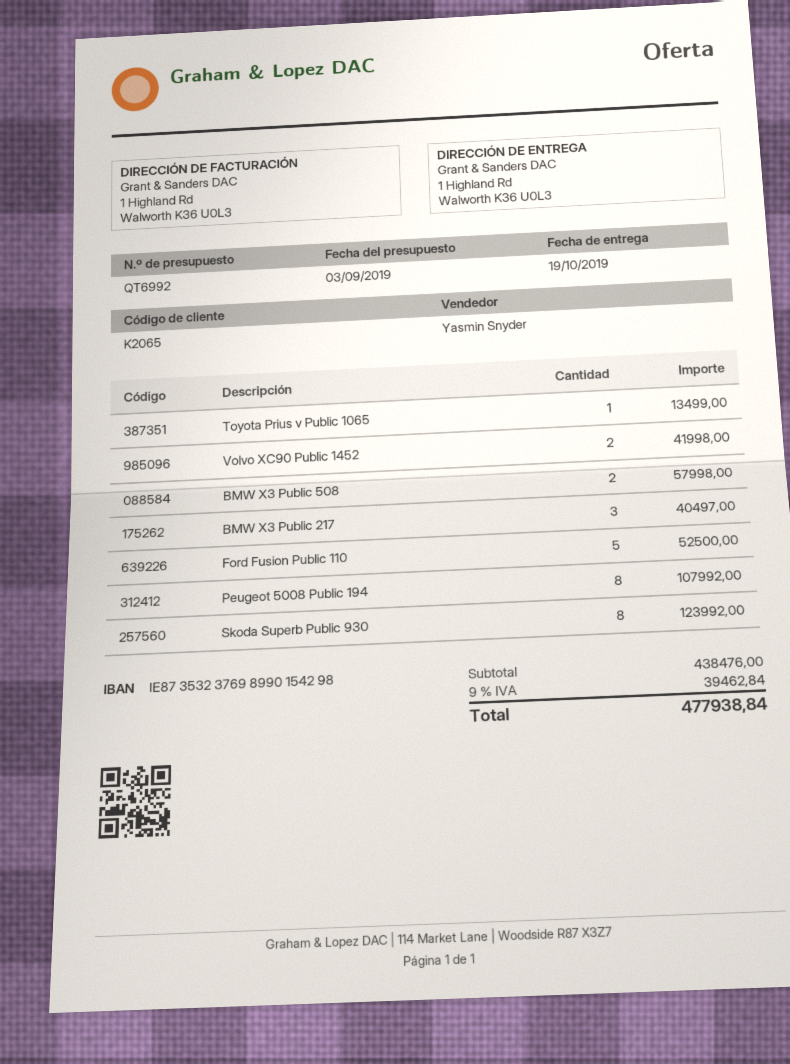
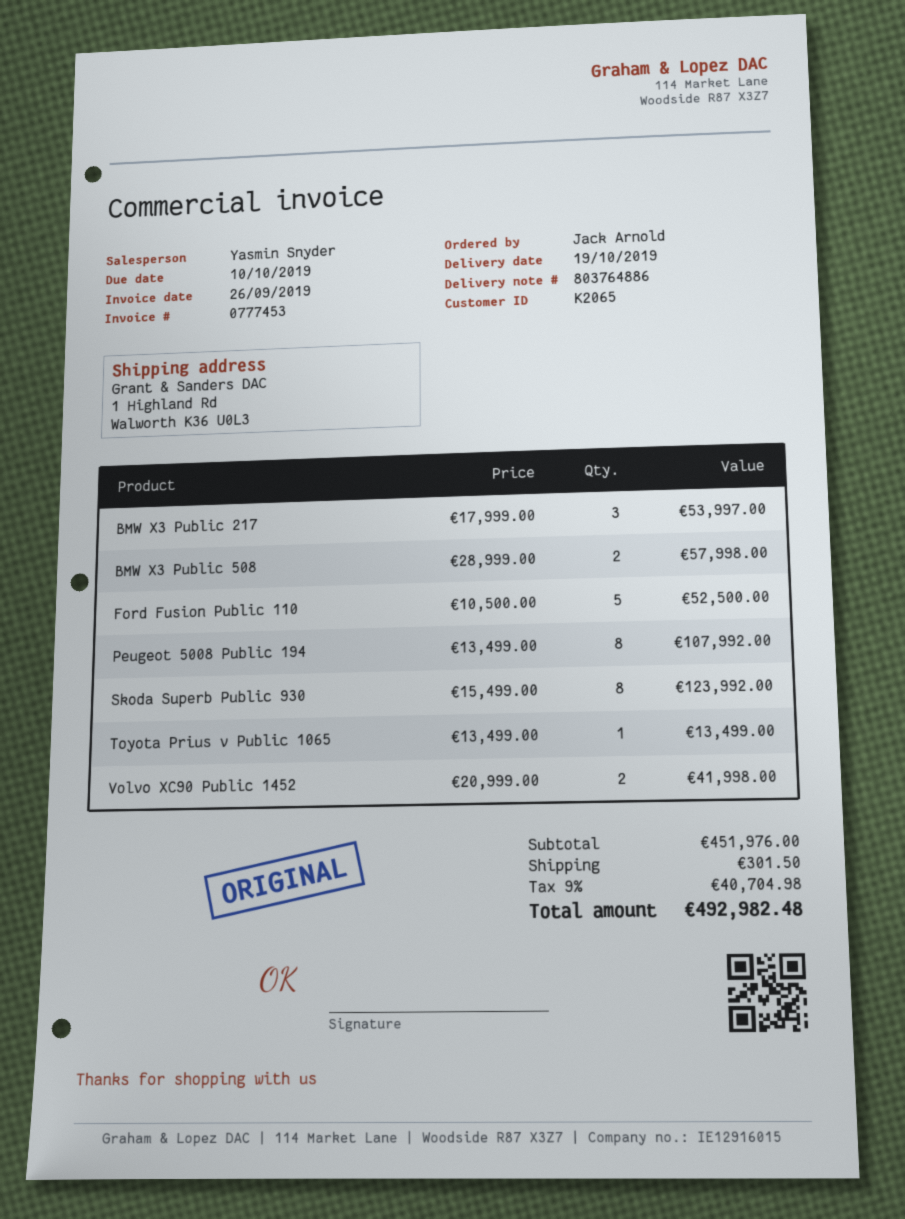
BMW X3 Public 217: 3 for 40497.00 -> 3 for 53997.00
subtotal: 438476.00 -> 451976.00
shipping: none -> 301.50
tax: 9% = 39462.84 -> 9% = 40704.98
total: 477938.84 -> 492982.48

